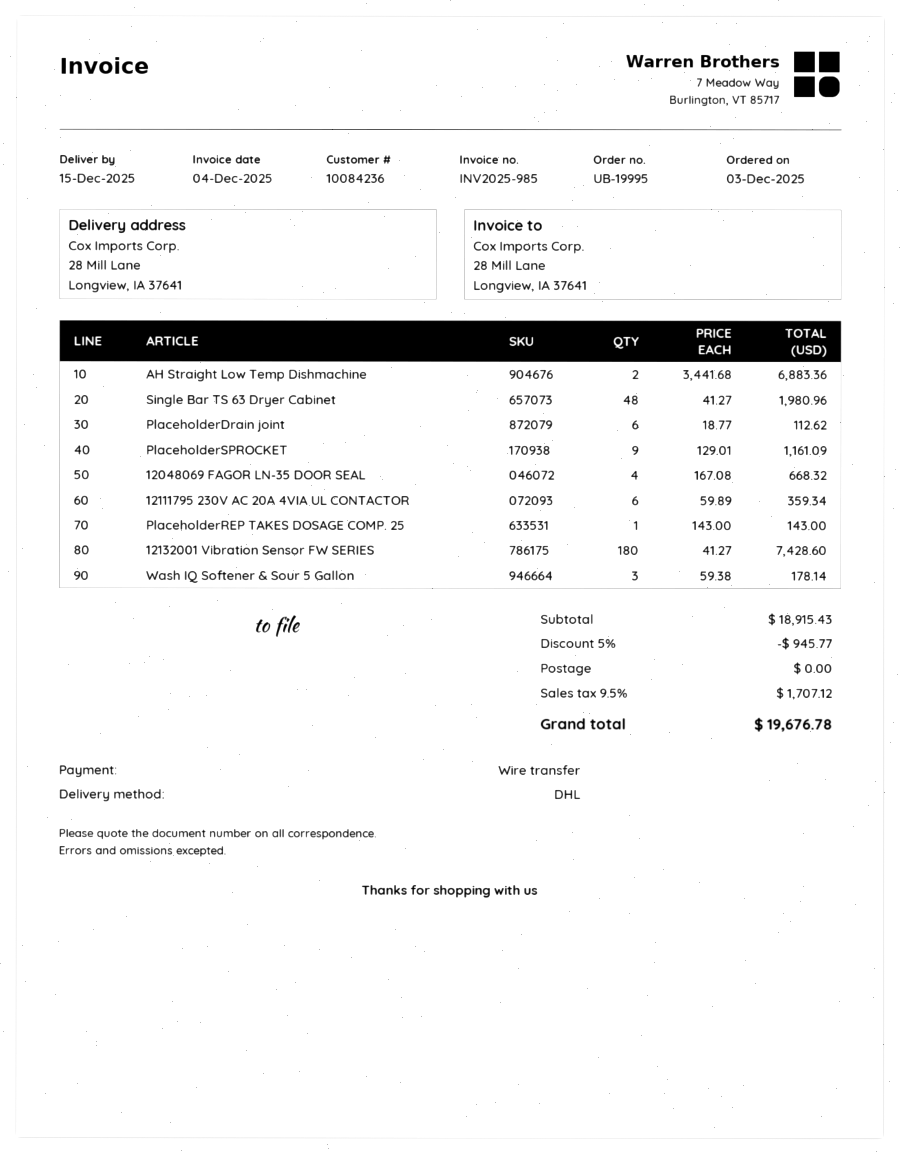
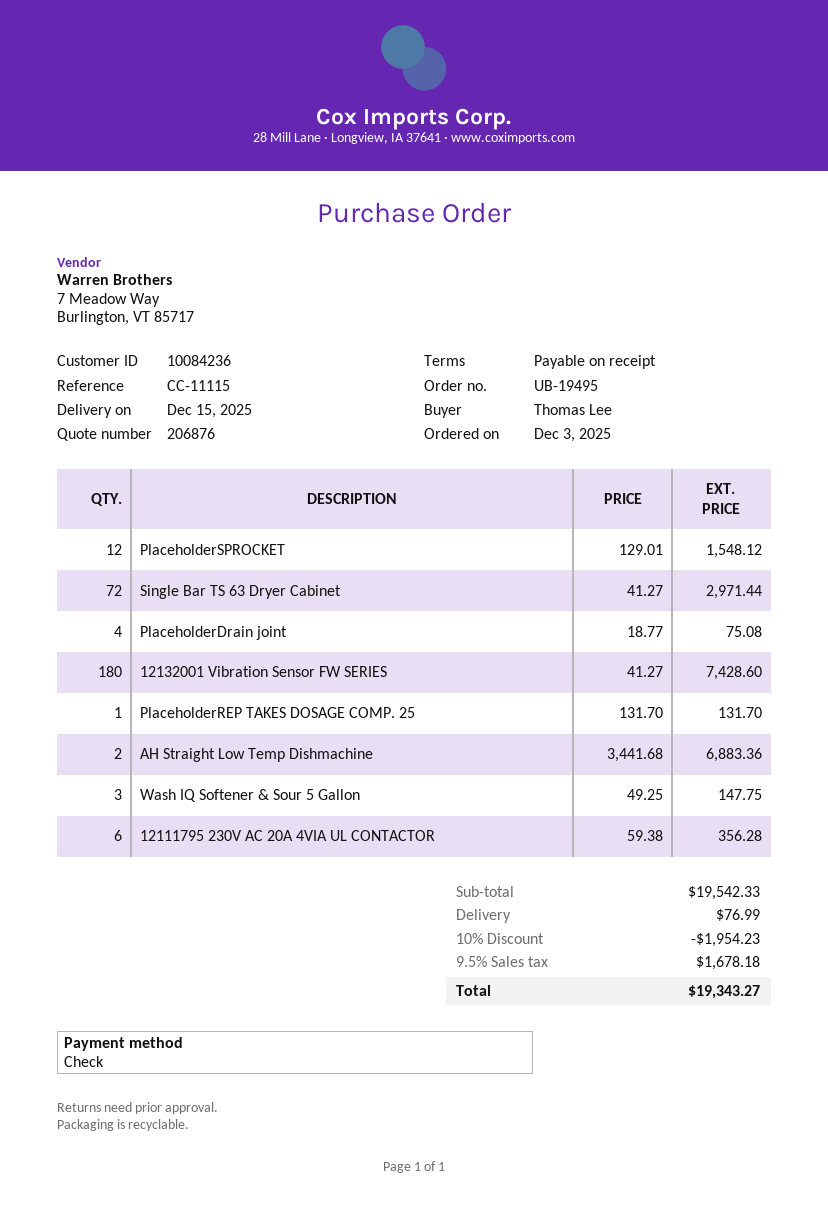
order number: UB-19995 -> UB-19495
payment method: bank transfer -> cheque
Single Bar TS 63 Dryer Cabinet: 48 x 41.27 = 1980.96 -> 72 x 41.27 = 2971.44
PlaceholderDrain joint: 6 x 18.77 = 112.62 -> 4 x 18.77 = 75.08
PlaceholderSPROCKET: 9 x 129.01 = 1161.09 -> 12 x 129.01 = 1548.12
12048069 FAGOR LN-35 DOOR SEAL: 4 x 167.08 = 668.32 -> none
12111795 230V AC 20A 4VIA UL CONTACTOR: 6 x 59.89 = 359.34 -> 6 x 59.38 = 356.28
PlaceholderREP TAKES DOSAGE COMP. 25: 1 x 143.00 = 143.00 -> 1 x 131.70 = 131.70
Wash IQ Softener & Sour 5 Gallon: 3 x 59.38 = 178.14 -> 3 x 49.25 = 147.75
subtotal: 18915.43 -> 19542.33
discount: 5% = 945.77 -> 10% = 1954.23
shipping: 0.00 -> 76.99
tax: 9.5% = 1707.12 -> 9.5% = 1678.18
total: 19676.78 -> 19343.27

